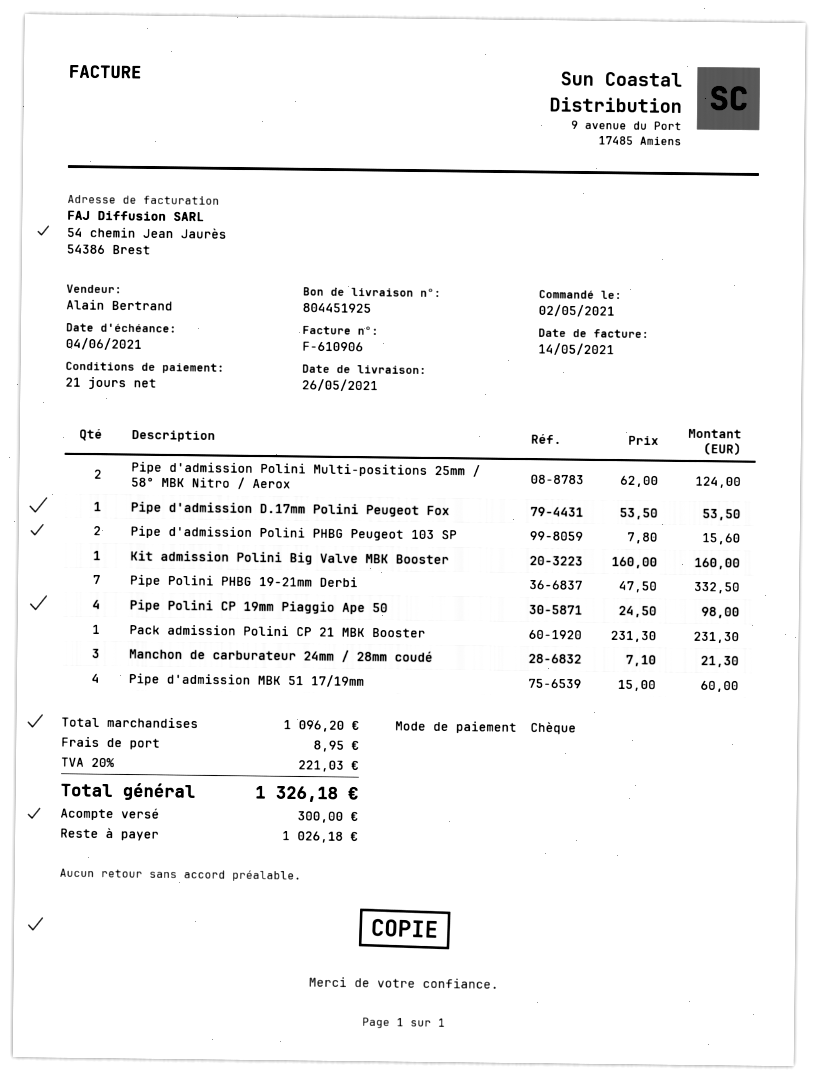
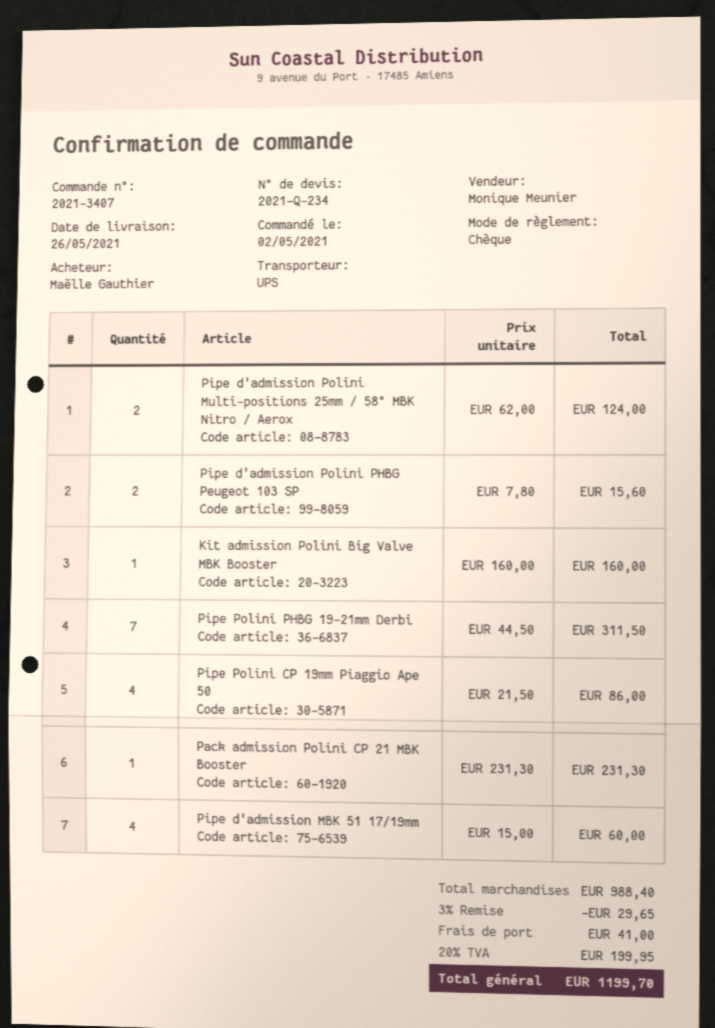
sales rep: Alain Bertrand -> Monique Meunier
Pipe d'admission D.17mm Polini Peugeot Fox: 1 x 53.50 = 53.50 -> none
Pipe Polini PHBG 19-21mm Derbi: 7 x 47.50 = 332.50 -> 7 x 44.50 = 311.50
Pipe Polini CP 19mm Piaggio Ape 50: 4 x 24.50 = 98.00 -> 4 x 21.50 = 86.00
Manchon de carburateur 24mm / 28mm coudé: 3 x 7.10 = 21.30 -> none
subtotal: 1096.20 -> 988.40
discount: none -> 3% = 29.65
shipping: 8.95 -> 41.00
tax: 20% = 221.03 -> 20% = 199.95
total: 1326.18 -> 1199.70

